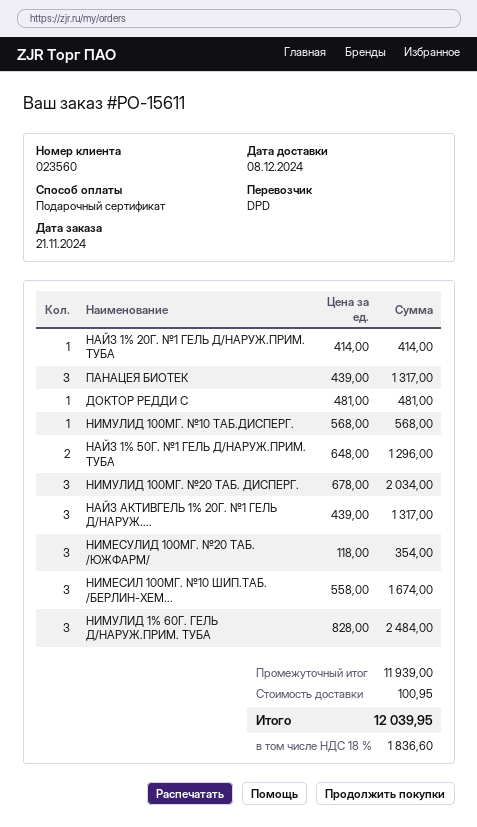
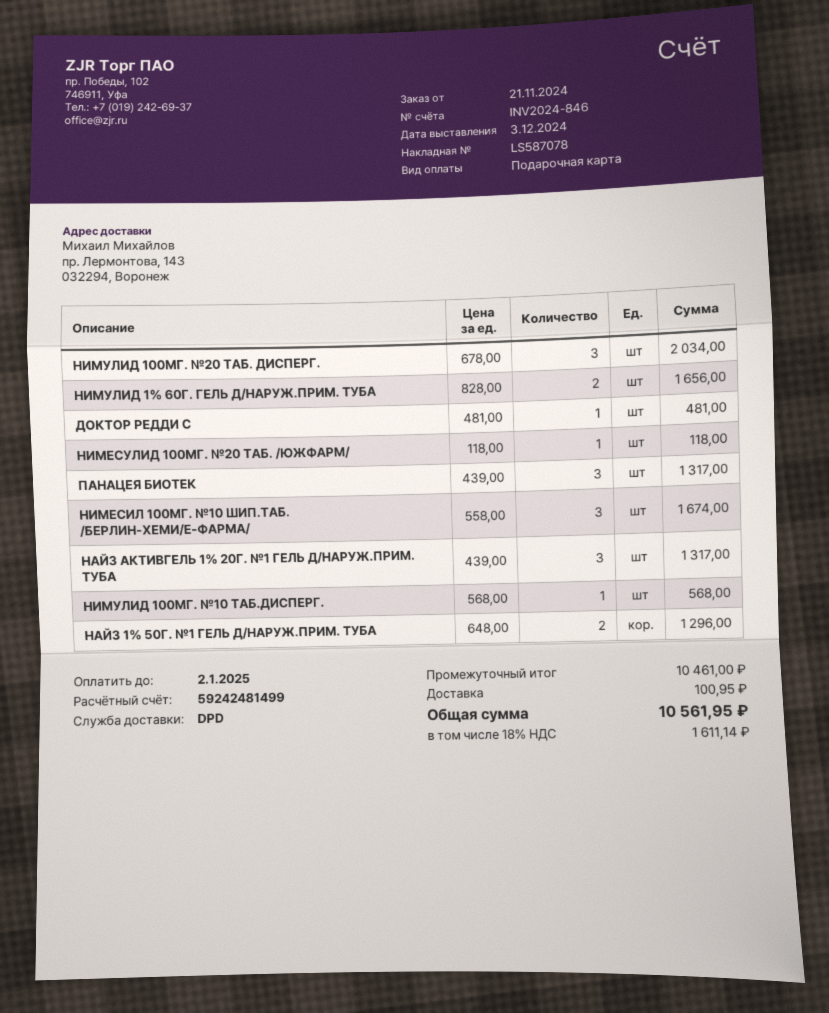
НАЙЗ 1% 20Г. №1 ГЕЛЬ Д/НАРУЖ.ПРИМ. ТУБА: 1 x 414.00 = 414.00 -> none
НИМЕСУЛИД 100МГ. №20 ТАБ. /ЮЖФАРМ/: 3 x 118.00 = 354.00 -> 1 x 118.00 = 118.00
НИМУЛИД 1% 60Г. ГЕЛЬ Д/НАРУЖ.ПРИМ. ТУБА: 3 x 828.00 = 2484.00 -> 2 x 828.00 = 1656.00
subtotal: 11939.00 -> 10461.00
tax: 18% = 1836.60 -> 18% = 1611.14
total: 12039.95 -> 10561.95

